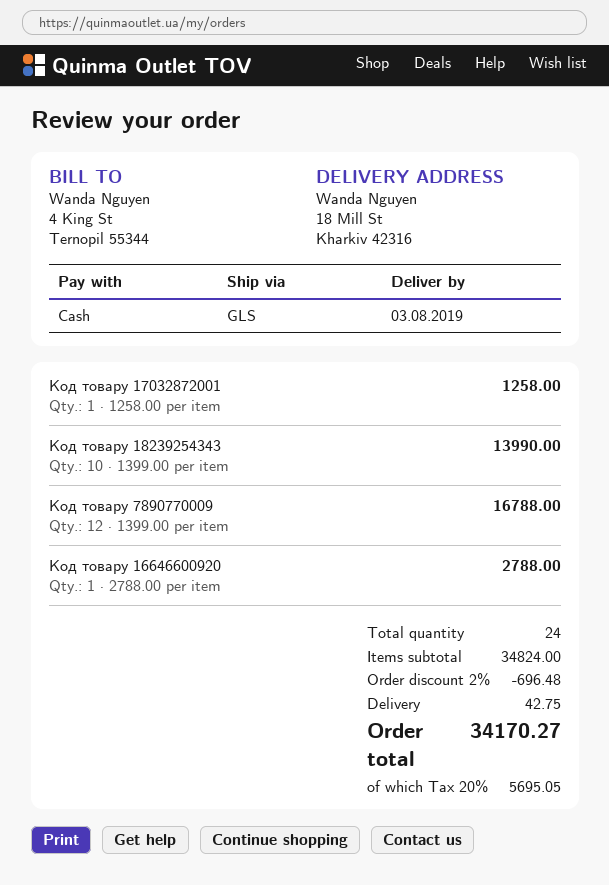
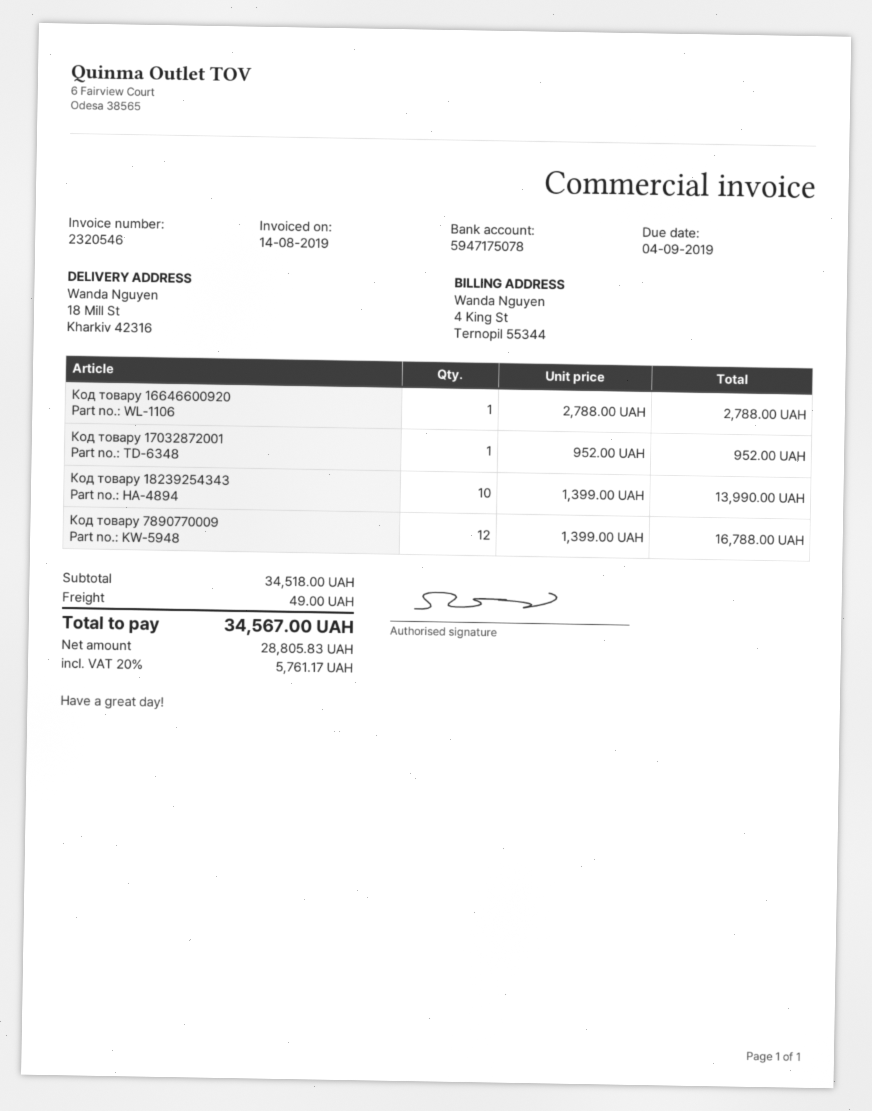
Код товару 17032872001: 1 x 1258.00 = 1258.00 -> 1 x 952.00 = 952.00
subtotal: 34824.00 -> 34518.00
discount: 2% = 696.48 -> none
shipping: 42.75 -> 49.00
tax: 20% = 5695.05 -> 20% = 5761.17
total: 34170.27 -> 34567.00

